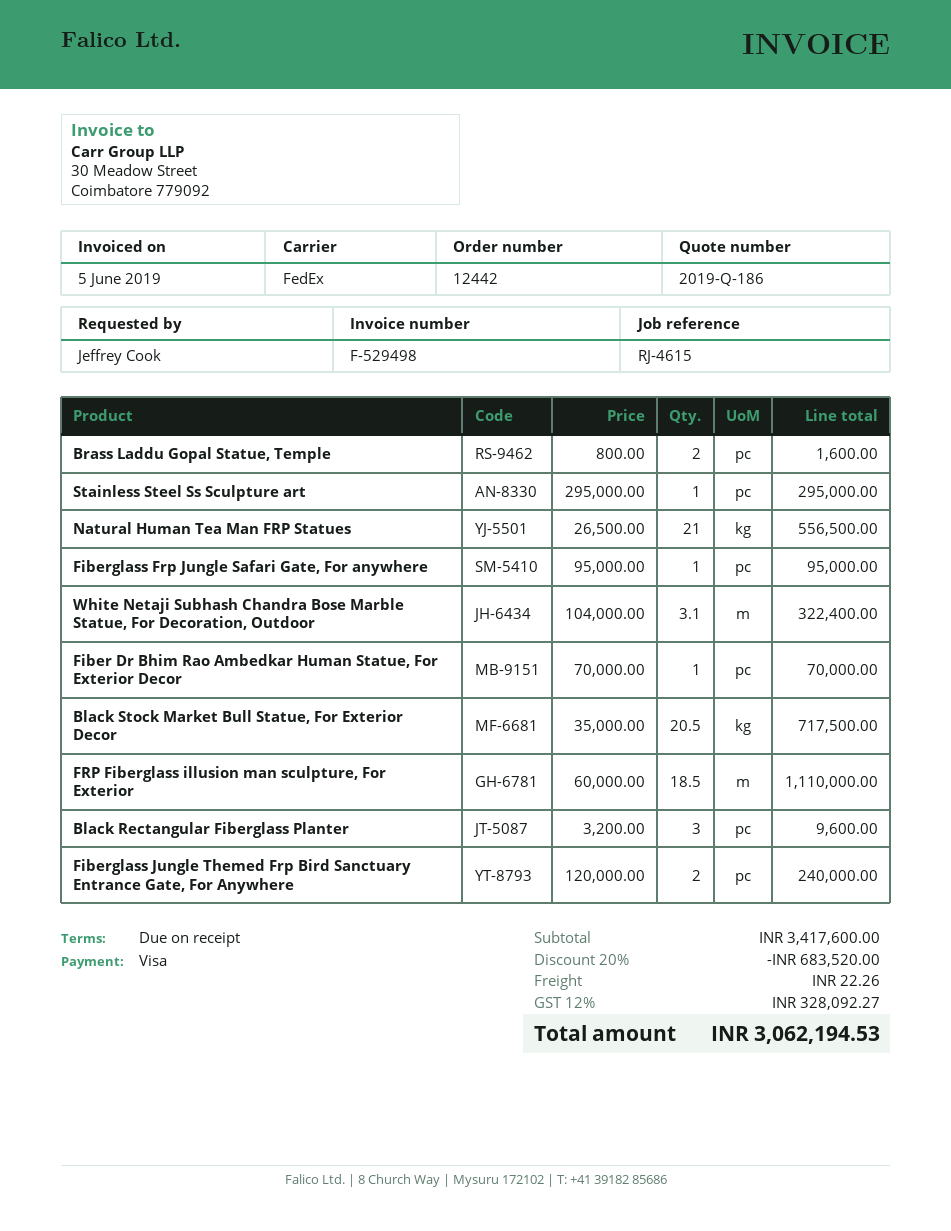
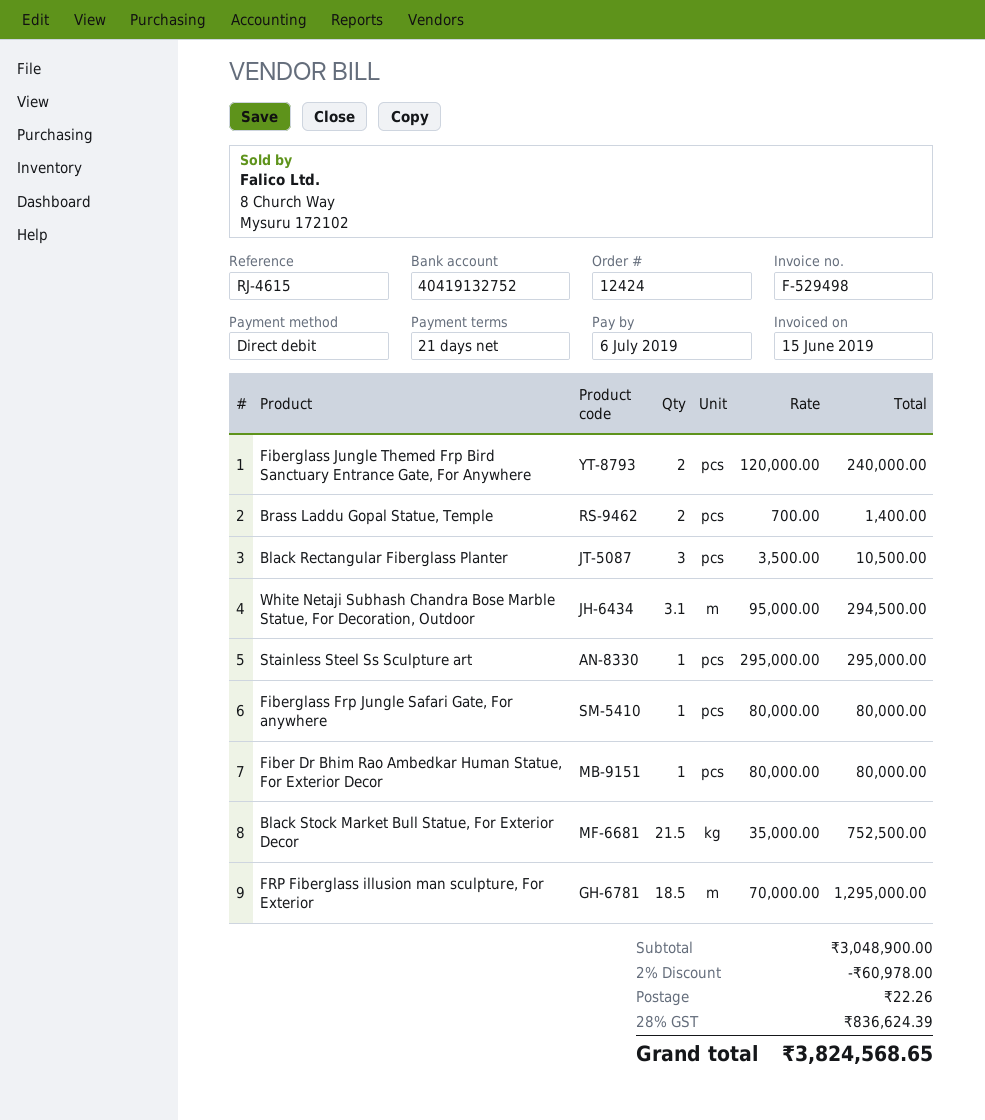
order number: 12442 -> 12424
invoice date: 2019-06-05 -> 2019-06-15
payment terms: on receipt -> 21 days
payment method: Visa -> direct debit
Brass Laddu Gopal Statue, Temple: 2 x 800.00 = 1600.00 -> 2 x 700.00 = 1400.00
Natural Human Tea Man FRP Statues: 21 x 26500.00 = 556500.00 -> none
Fiberglass Frp Jungle Safari Gate, For anywhere: 1 x 95000.00 = 95000.00 -> 1 x 80000.00 = 80000.00
White Netaji Subhash Chandra Bose Marble Statue, For Decoration, Outdoor: 3.1 x 104000.00 = 322400.00 -> 3.1 x 95000.00 = 294500.00
Fiber Dr Bhim Rao Ambedkar Human Statue, For Exterior Decor: 1 x 70000.00 = 70000.00 -> 1 x 80000.00 = 80000.00
Black Stock Market Bull Statue, For Exterior Decor: 20.5 x 35000.00 = 717500.00 -> 21.5 x 35000.00 = 752500.00
FRP Fiberglass illusion man sculpture, For Exterior: 18.5 x 60000.00 = 1110000.00 -> 18.5 x 70000.00 = 1295000.00
Black Rectangular Fiberglass Planter: 3 x 3200.00 = 9600.00 -> 3 x 3500.00 = 10500.00
subtotal: 3417600.00 -> 3048900.00
discount: 20% = 683520.00 -> 2% = 60978.00
tax: 12% = 328092.27 -> 28% = 836624.39
total: 3062194.53 -> 3824568.65

